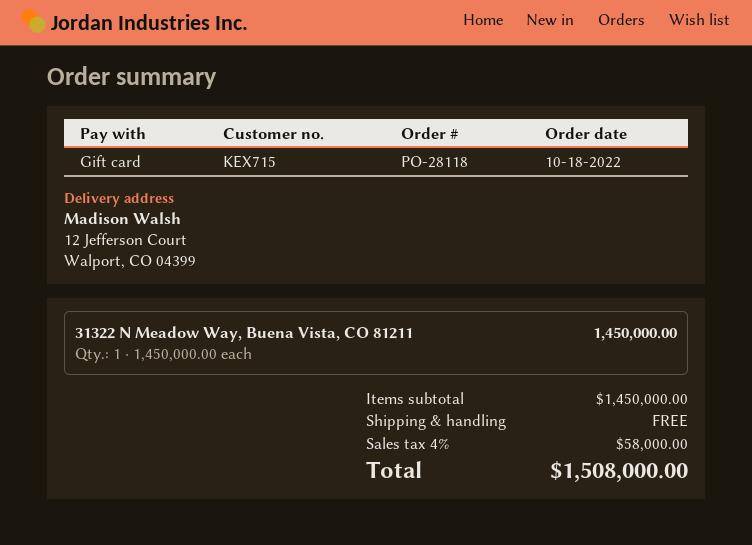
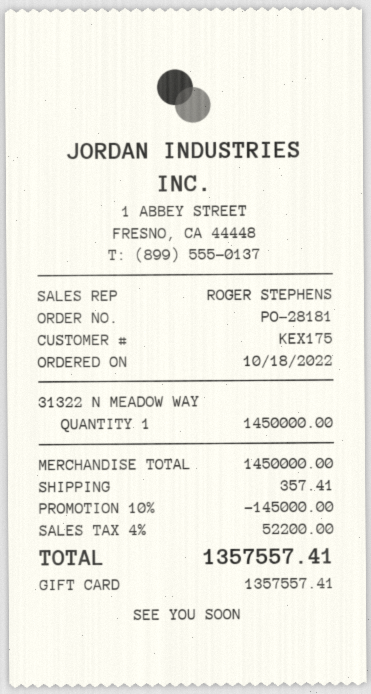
order number: PO-28118 -> PO-28181
customer number: KEX715 -> KEX175
discount: none -> 10% = 145000.00
shipping: 0.00 -> 357.41
tax: 4% = 58000.00 -> 4% = 52200.00
total: 1508000.00 -> 1357557.41

